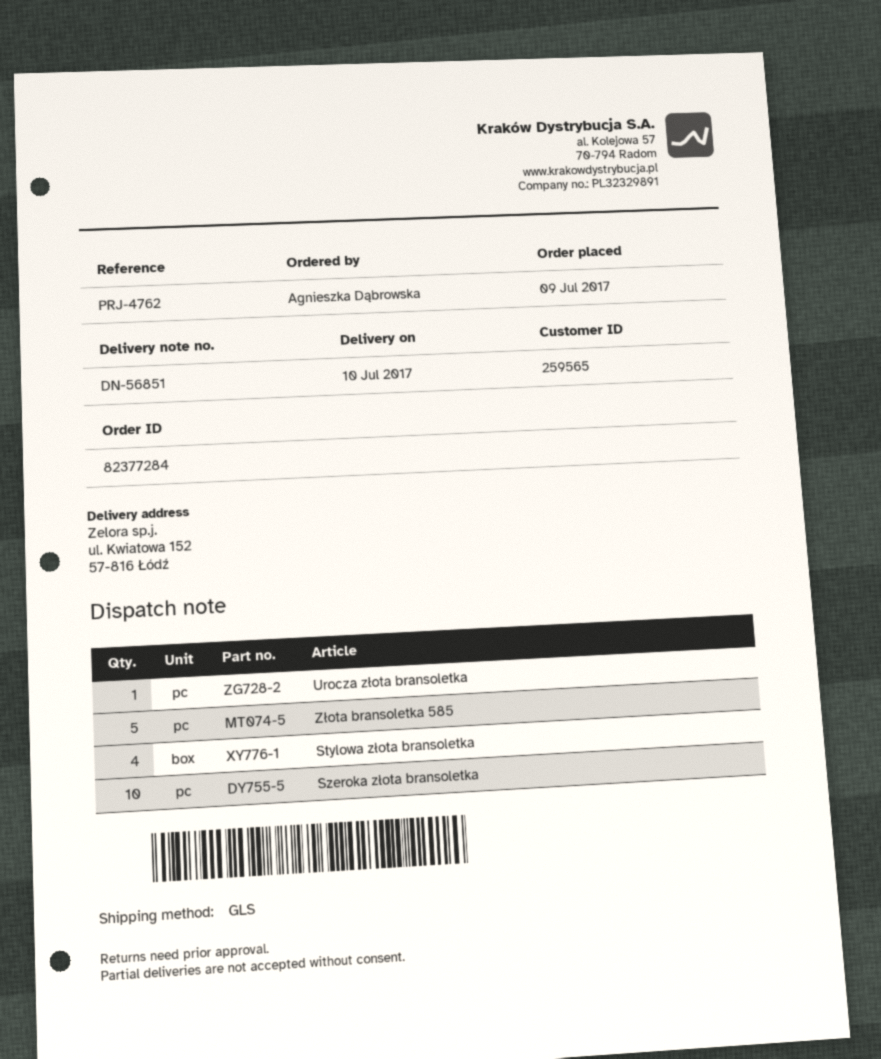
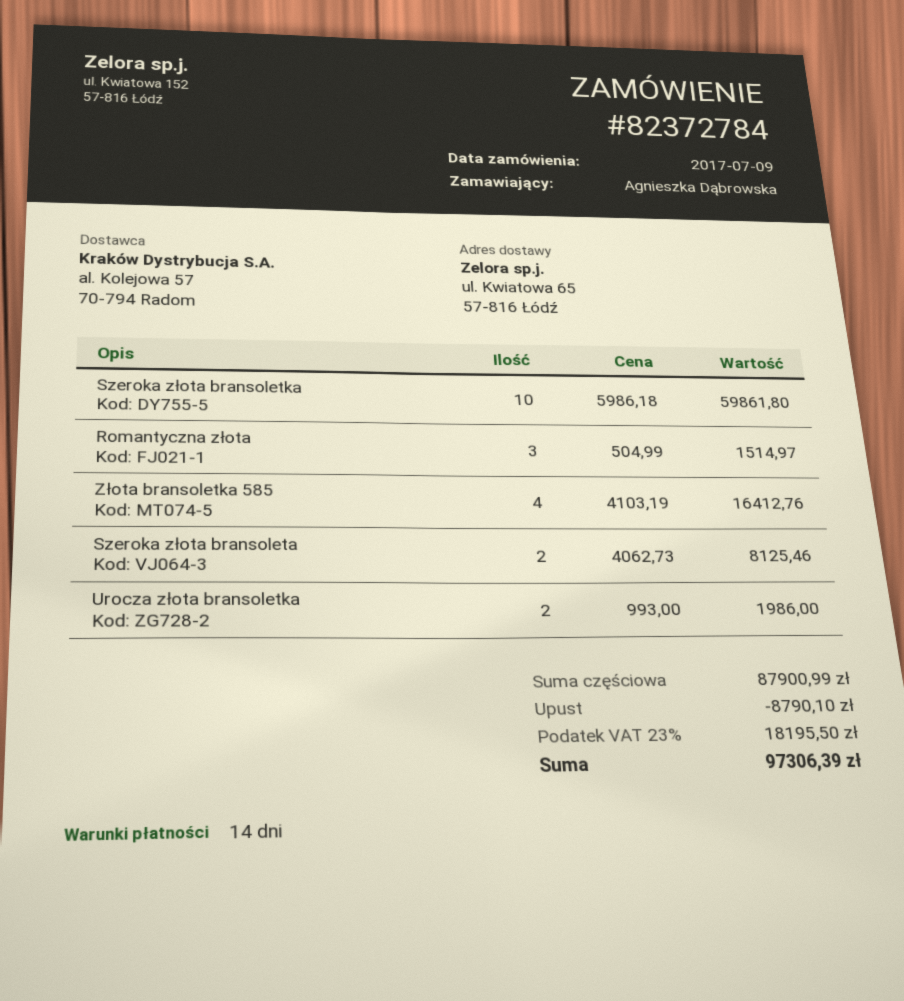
order number: 82377284 -> 82372784
ship to: ul. Kwiatowa 152, 57-816 Łódź -> ul. Kwiatowa 65, 57-816 Łódź
Urocza złota bransoletka: 1 -> 2
Złota bransoletka 585: 5 -> 4
Stylowa złota bransoletka: 4 -> none
Romantyczna złota: none -> 3
Szeroka złota bransoleta: none -> 2

